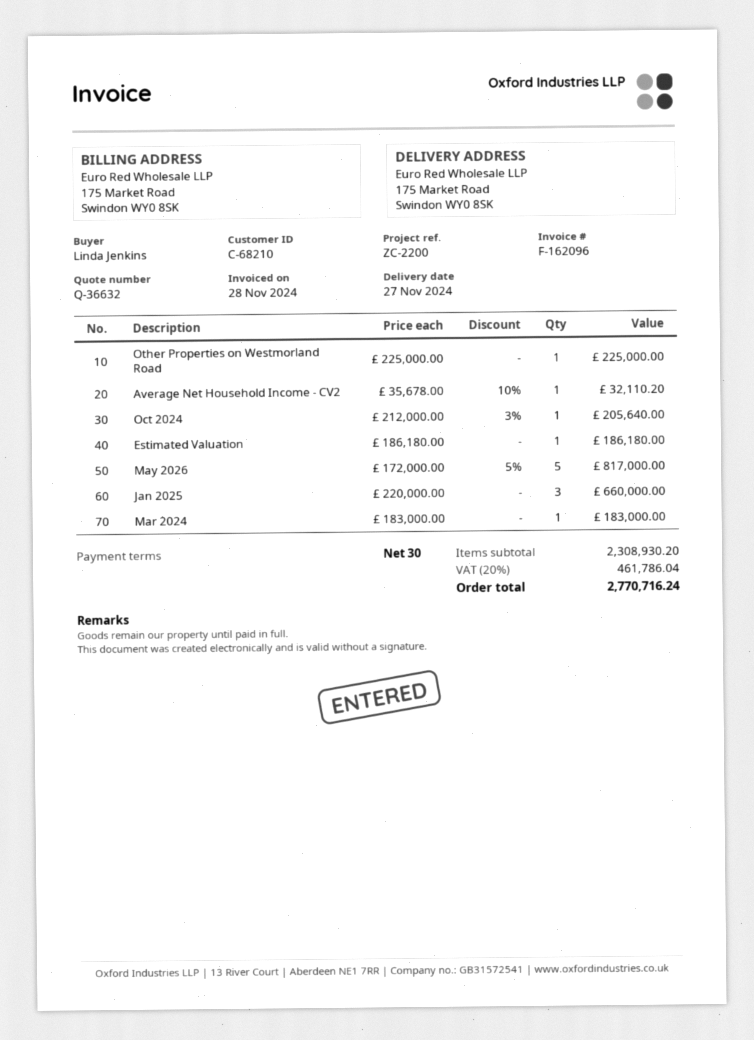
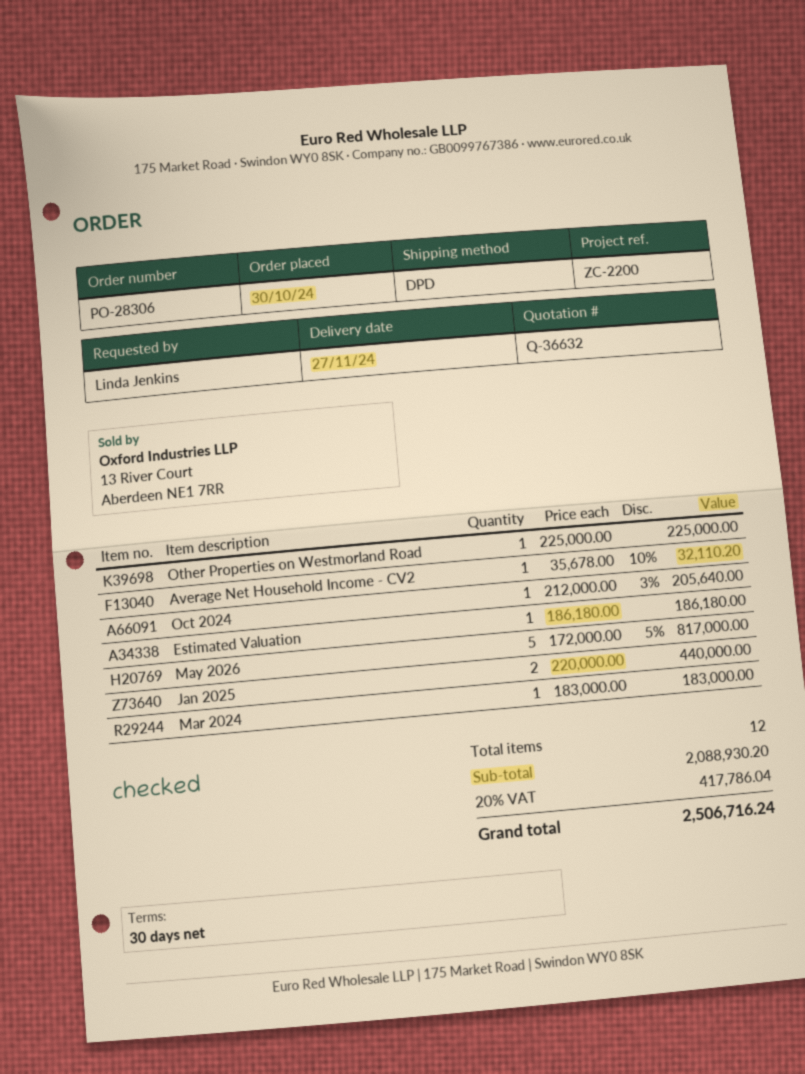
Jan 2025: 3 x 220000.00 = 660000.00 -> 2 x 220000.00 = 440000.00
subtotal: 2308930.20 -> 2088930.20
tax: 20% = 461786.04 -> 20% = 417786.04
total: 2770716.24 -> 2506716.24

